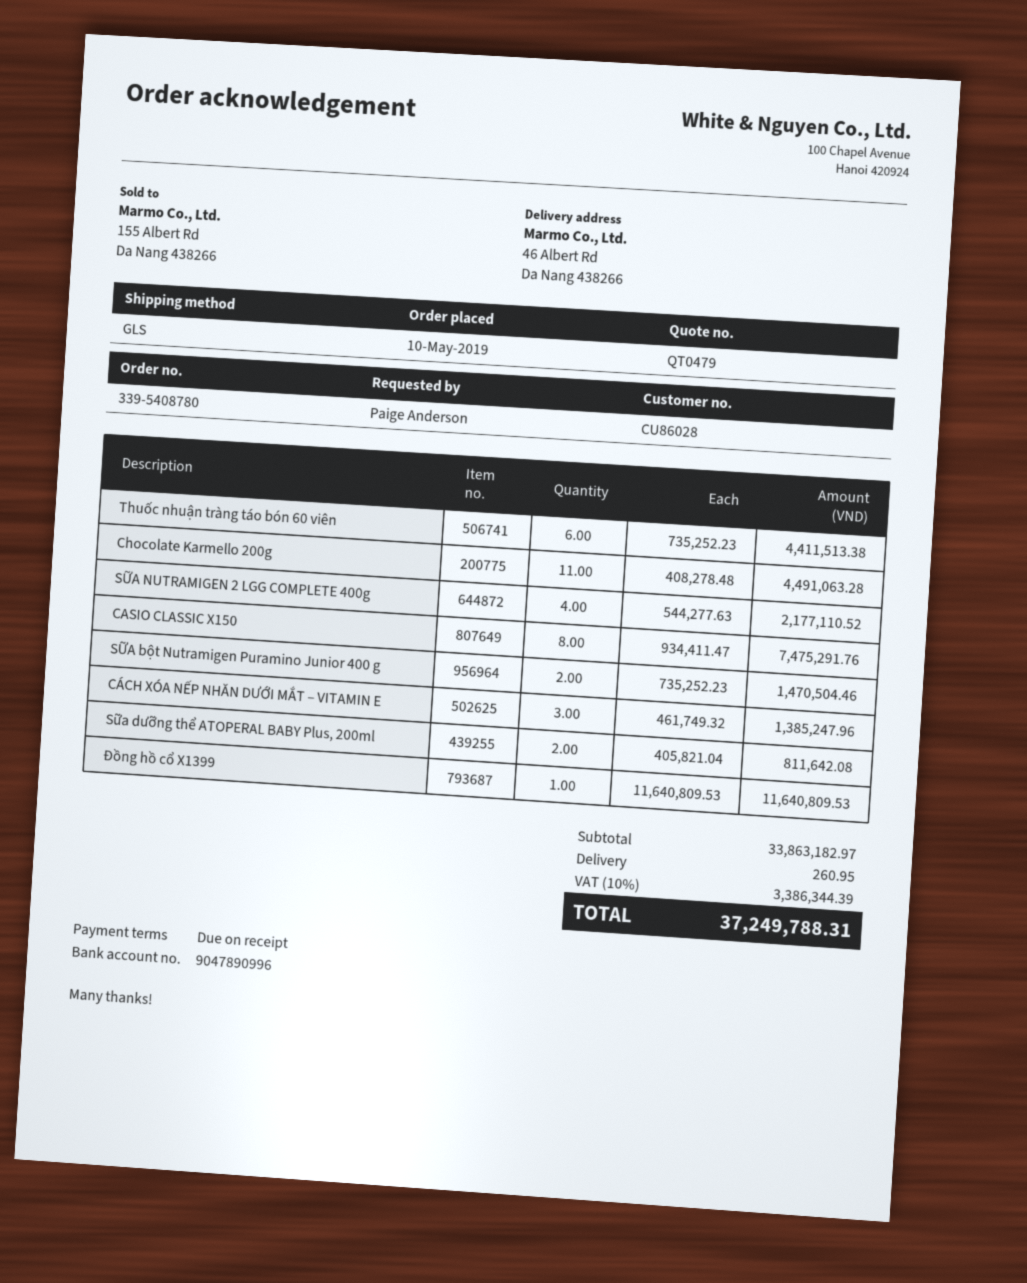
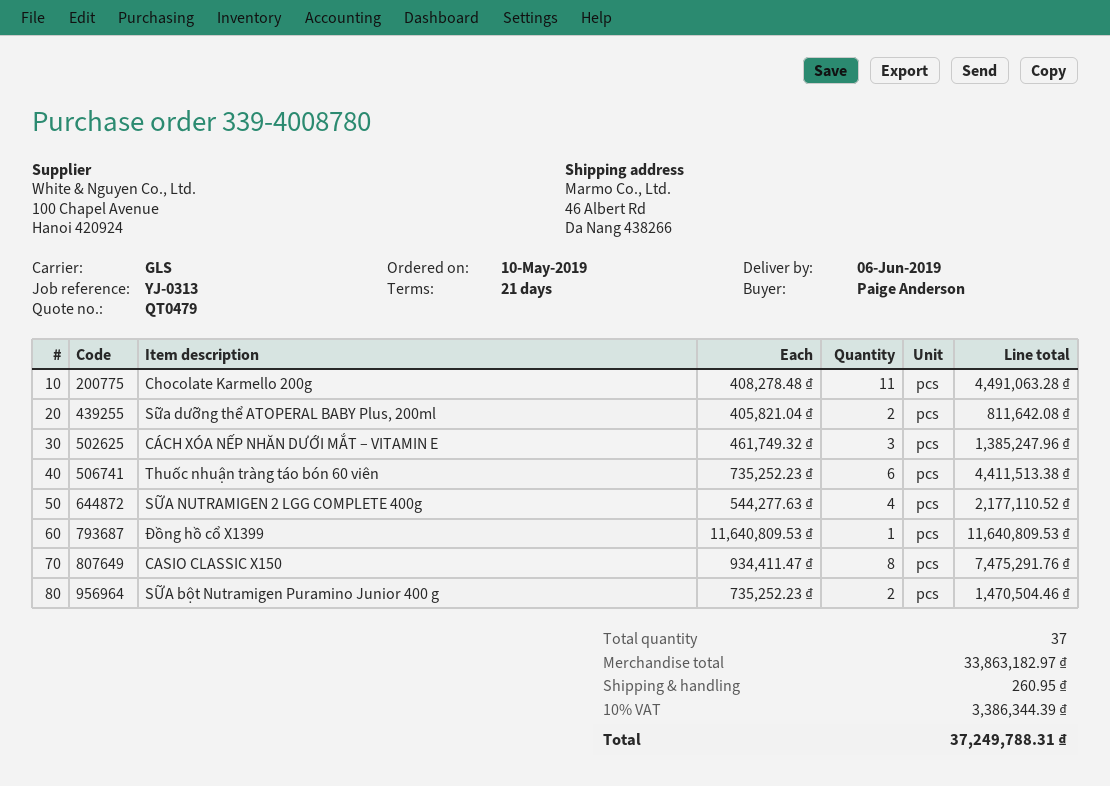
order number: 339-5408780 -> 339-4008780
payment terms: on receipt -> 21 days

